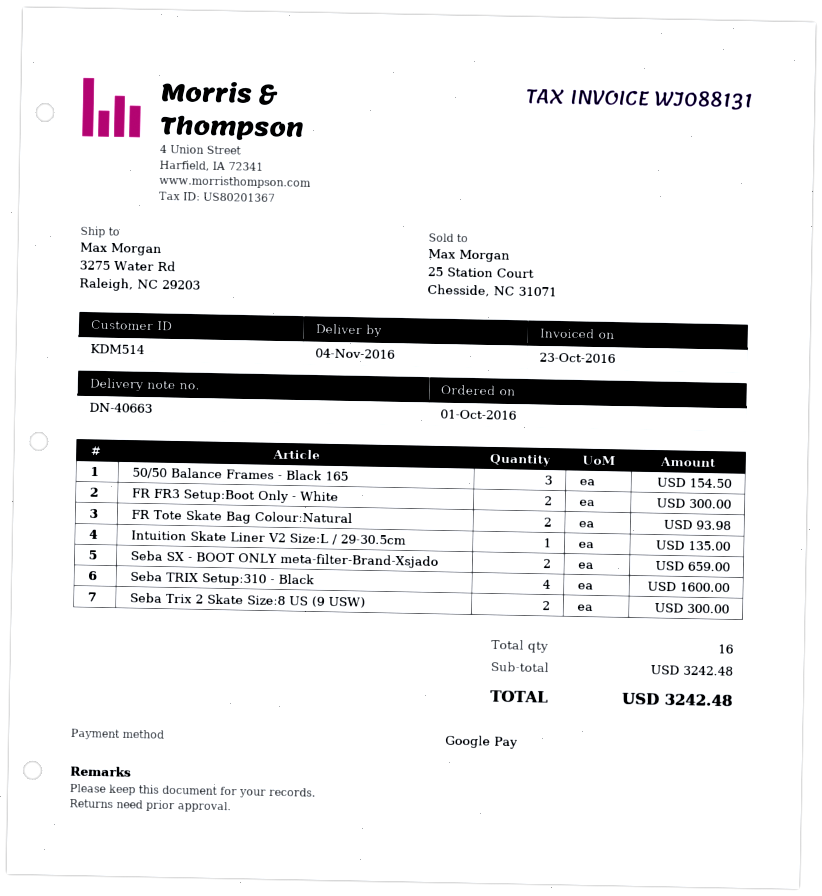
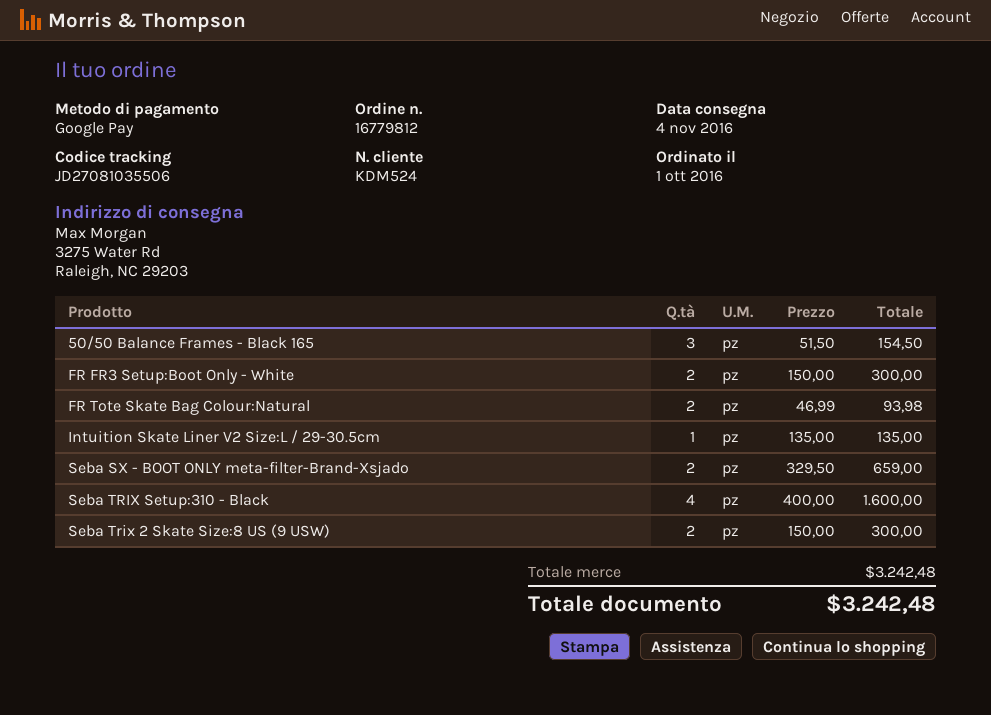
customer number: KDM514 -> KDM524

